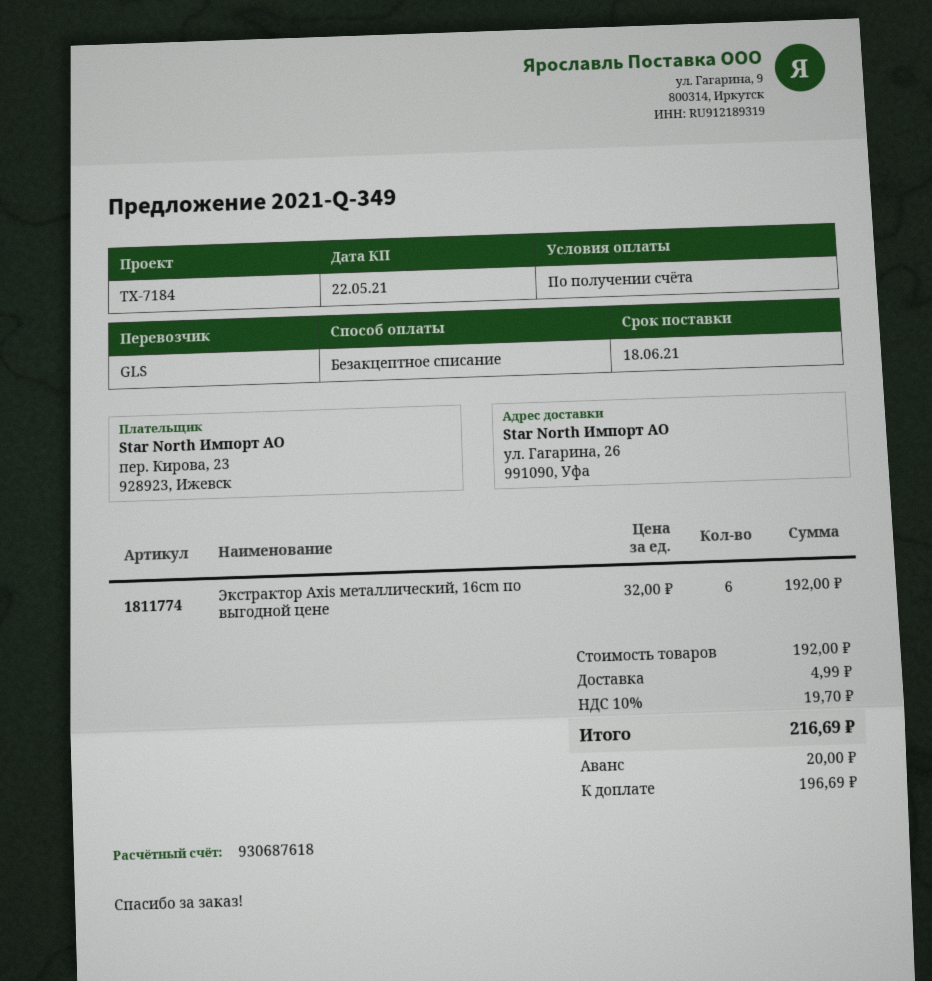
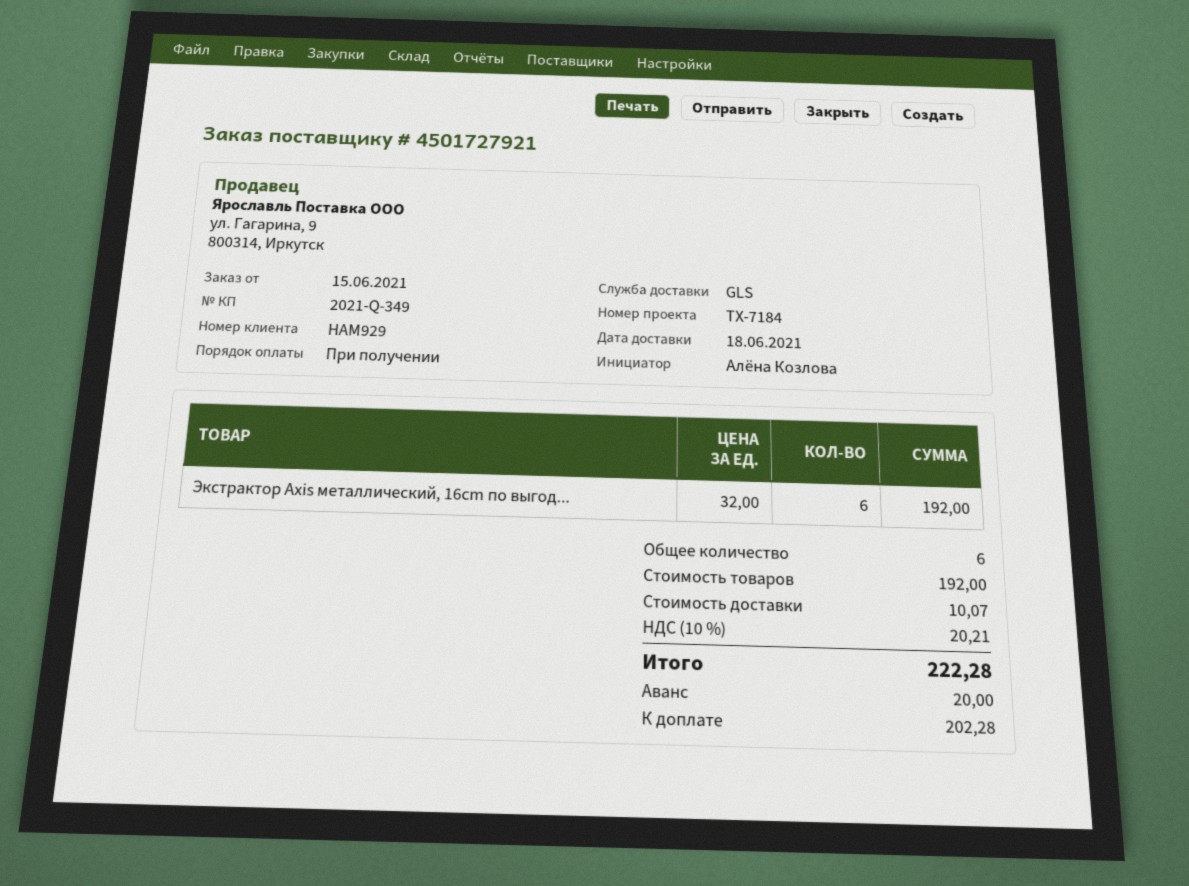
shipping: 4.99 -> 10.07
tax: 10% = 19.70 -> 10% = 20.21
total: 216.69 -> 222.28
balance: 196.69 -> 202.28

